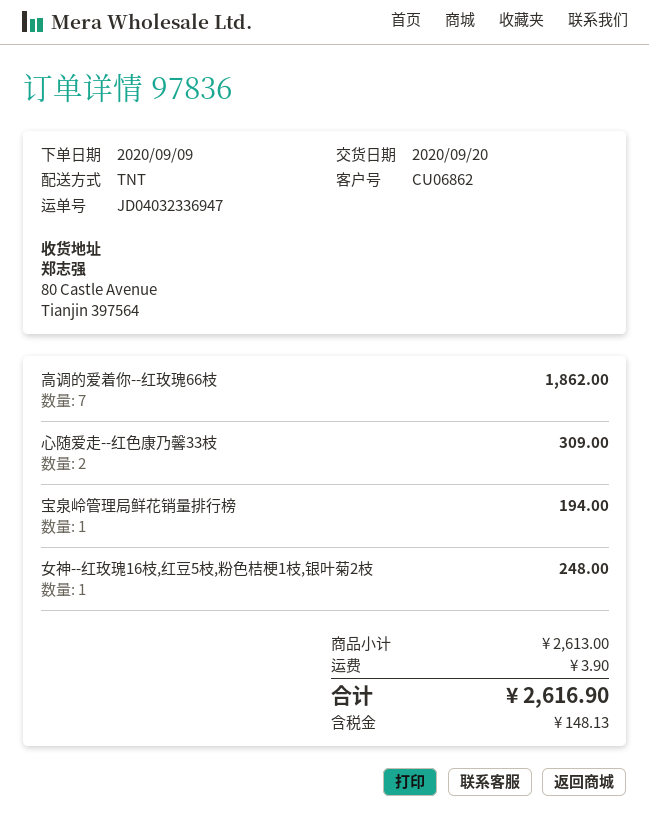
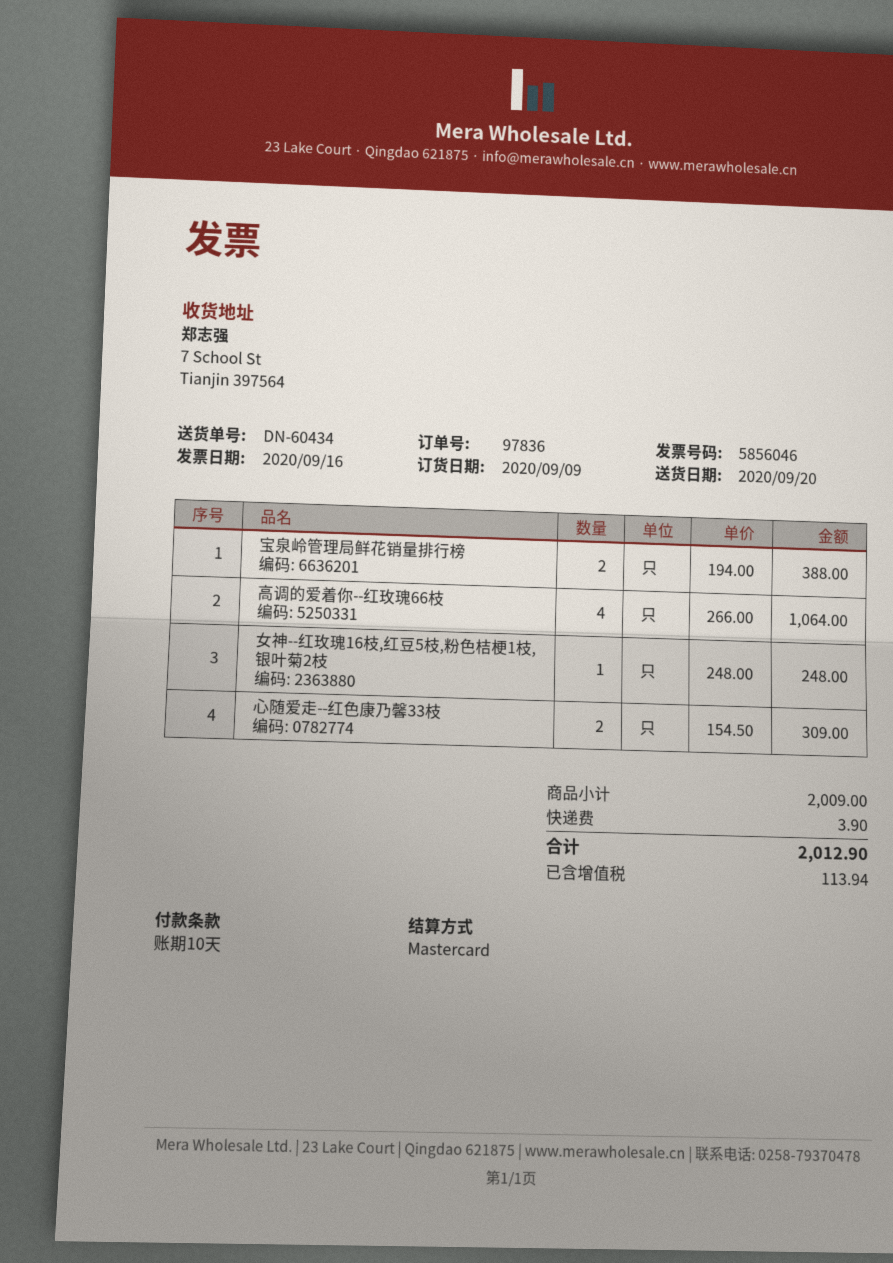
ship to: 80 Castle Avenue, Tianjin 397564 -> 7 School St, Tianjin 397564
高调的爱着你--红玫瑰66枝: 7 for 1862.00 -> 4 for 1064.00
宝泉岭管理局鲜花销量排行榜: 1 for 194.00 -> 2 for 388.00
subtotal: 2613.00 -> 2009.00
tax: 148.13 -> 113.94
total: 2616.90 -> 2012.90

